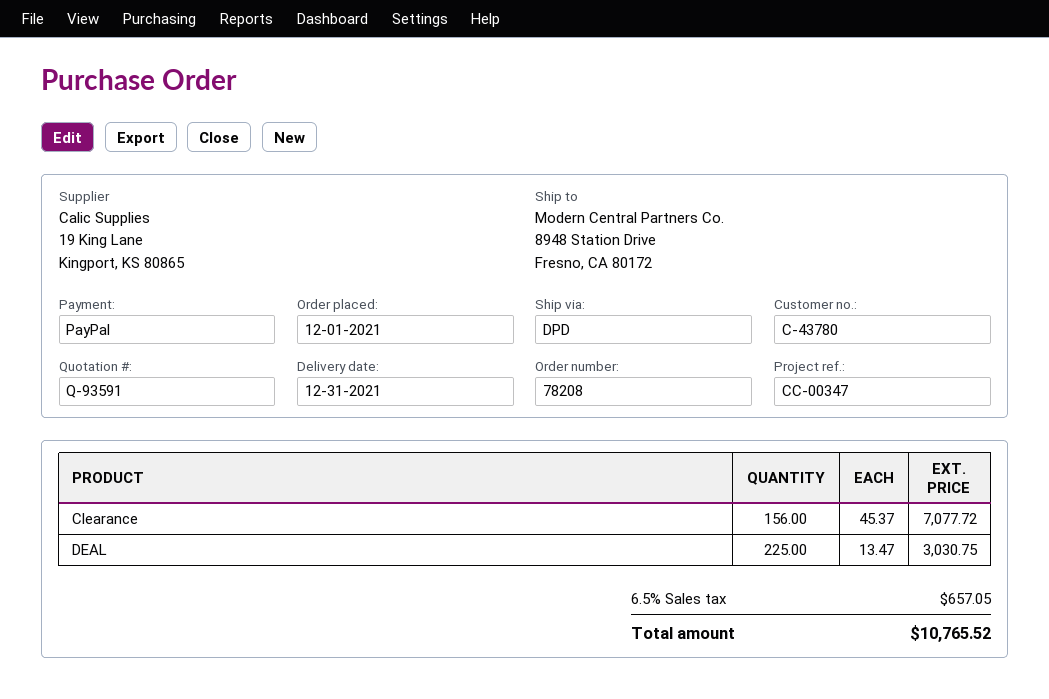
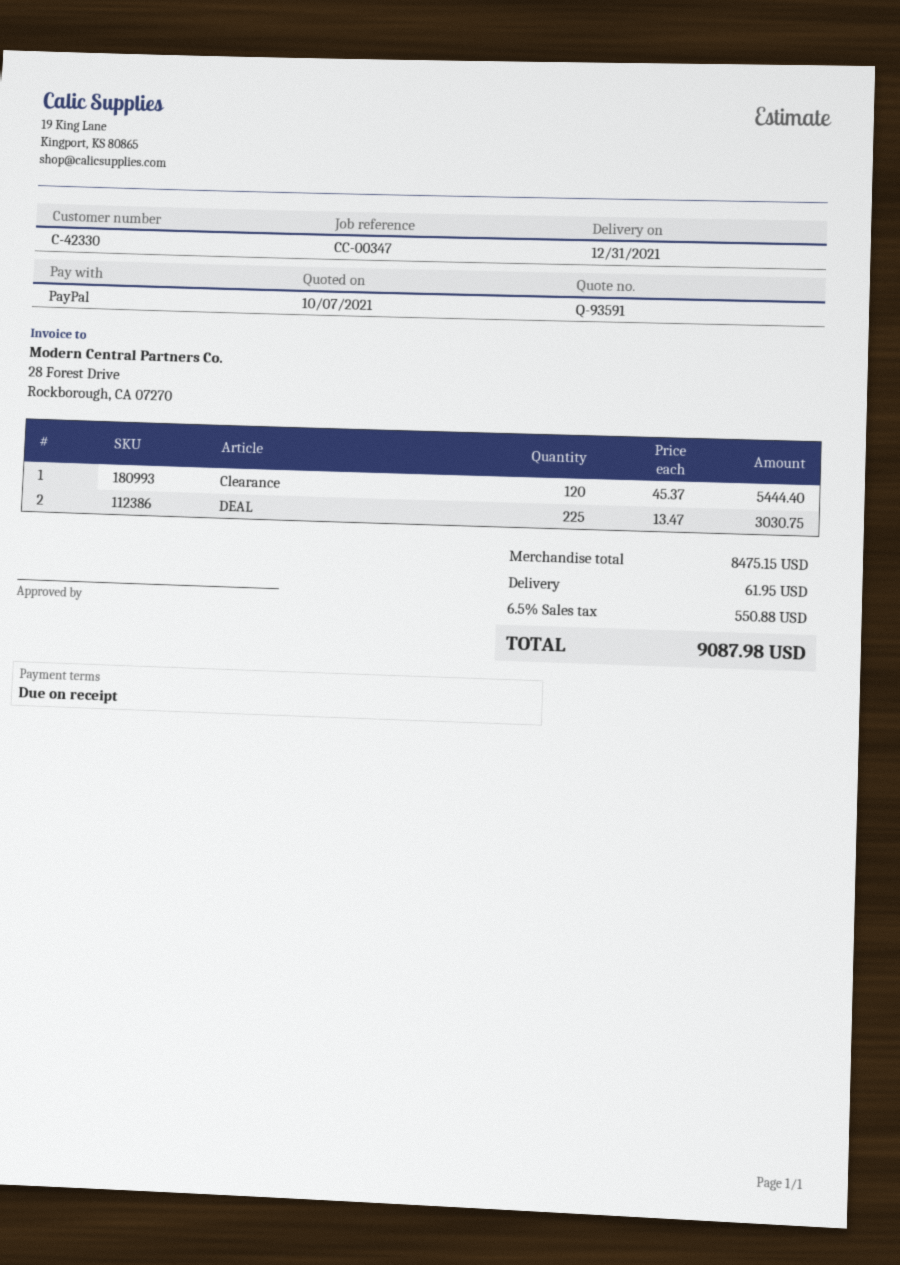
customer number: C-43780 -> C-42330
Clearance: 156 x 45.37 = 7077.72 -> 120 x 45.37 = 5444.40
shipping: none -> 61.95
tax: 6.5% = 657.05 -> 6.5% = 550.88
total: 10765.52 -> 9087.98

